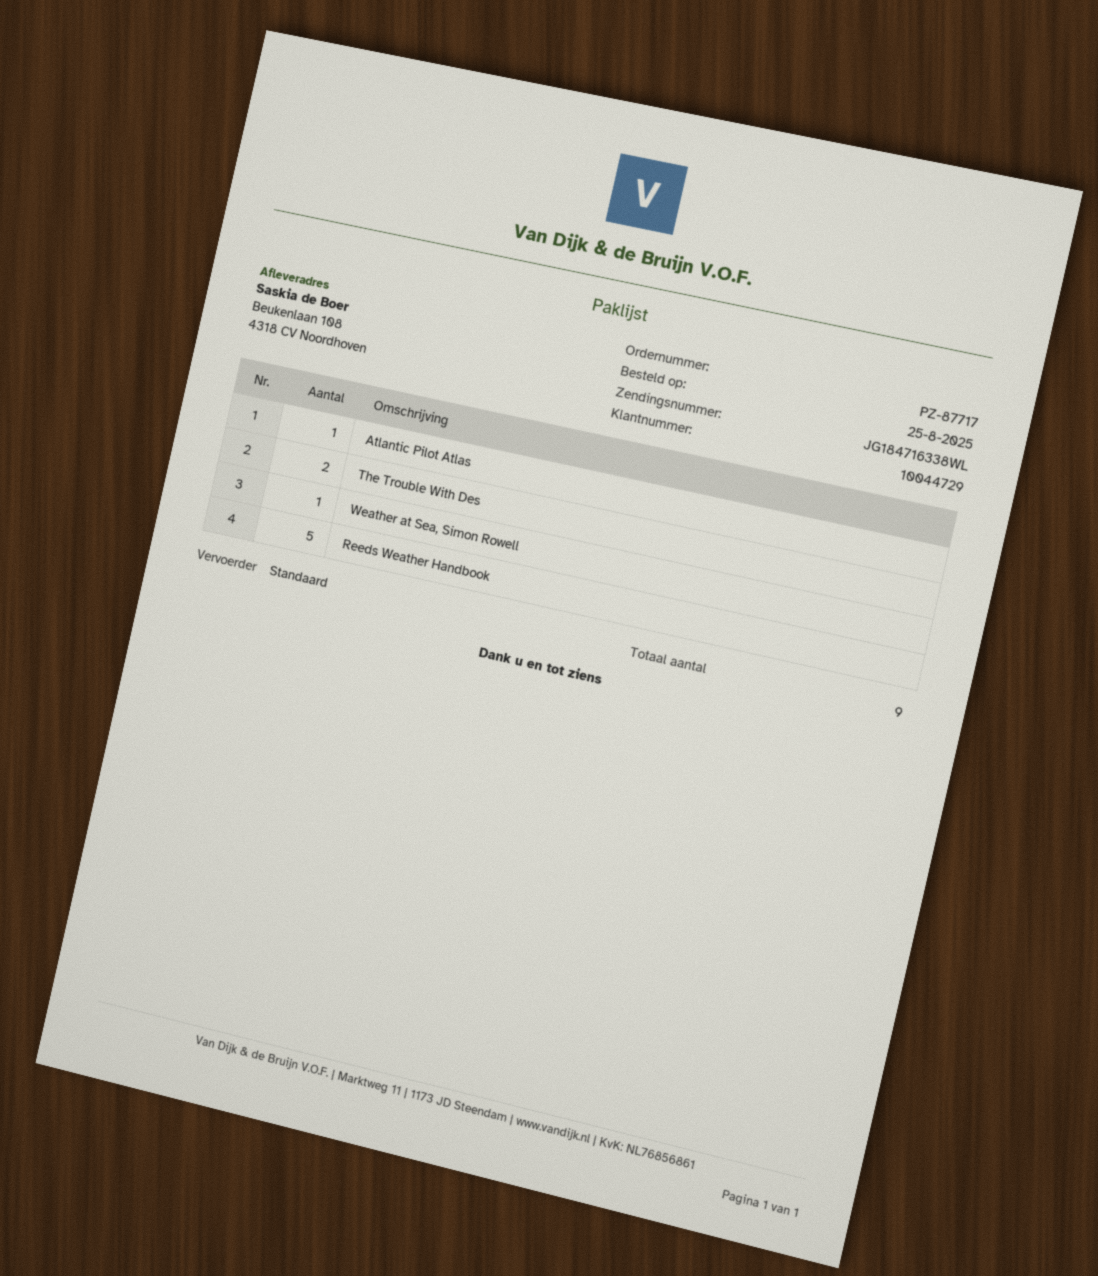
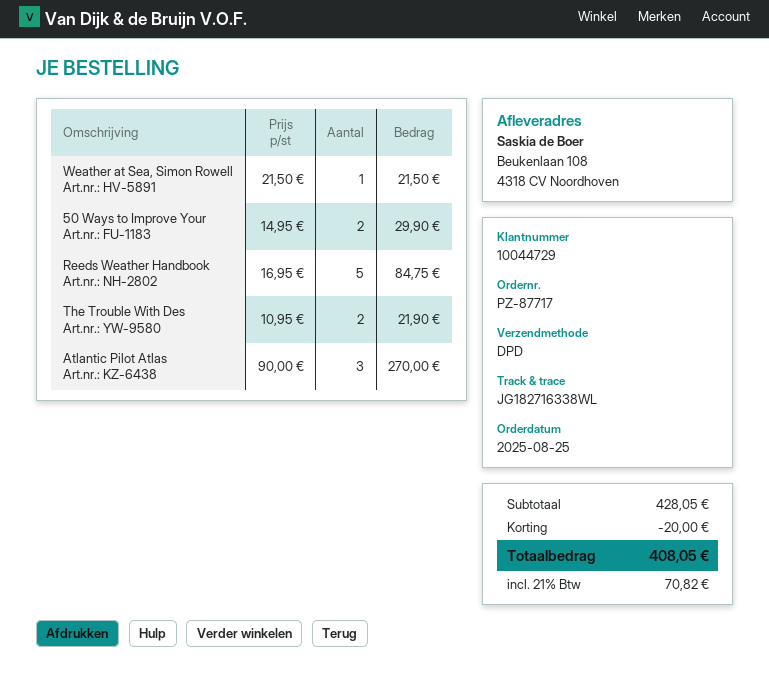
shipping method: standard -> DPD
tracking number: JG184716338WL -> JG182716338WL
Atlantic Pilot Atlas: 1 -> 3
50 Ways to Improve Your: none -> 2

